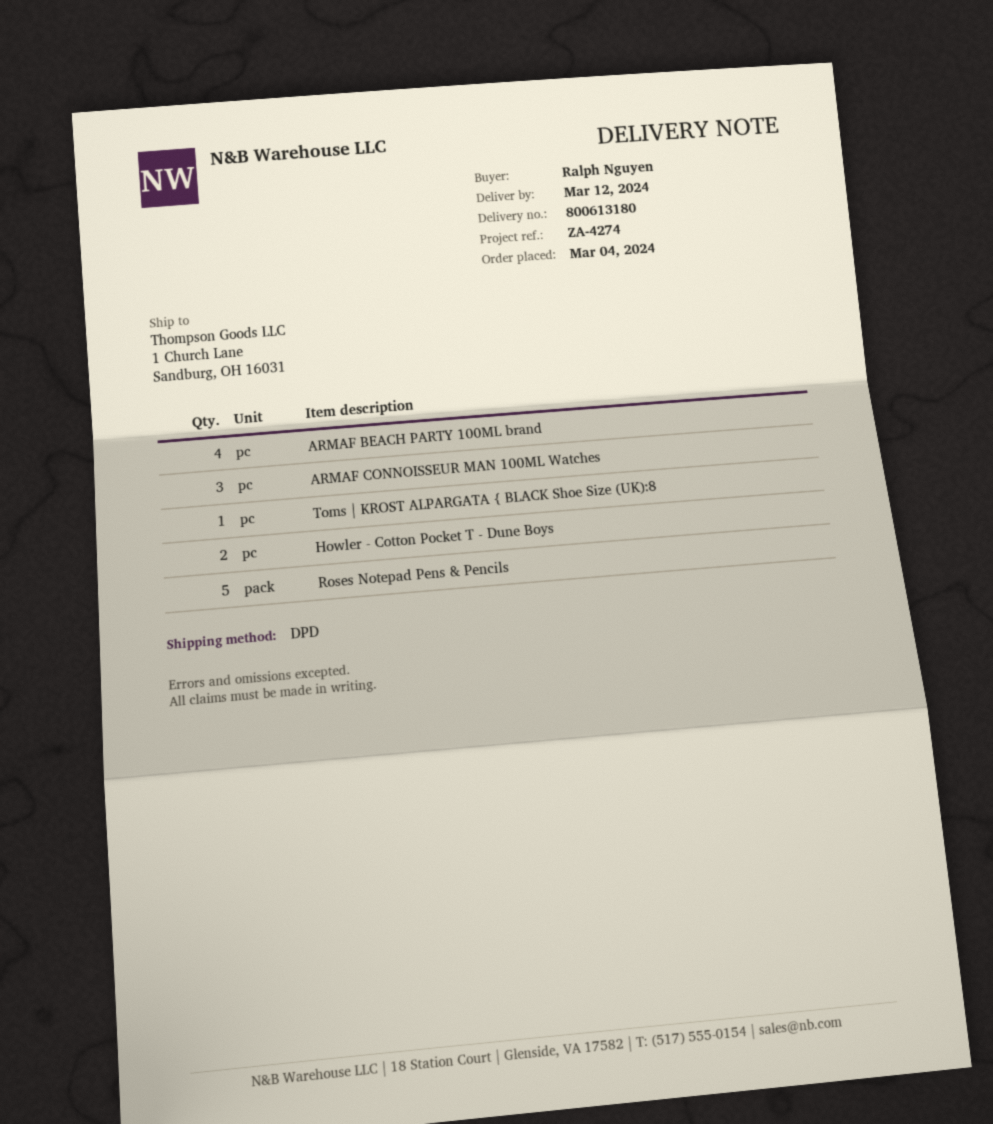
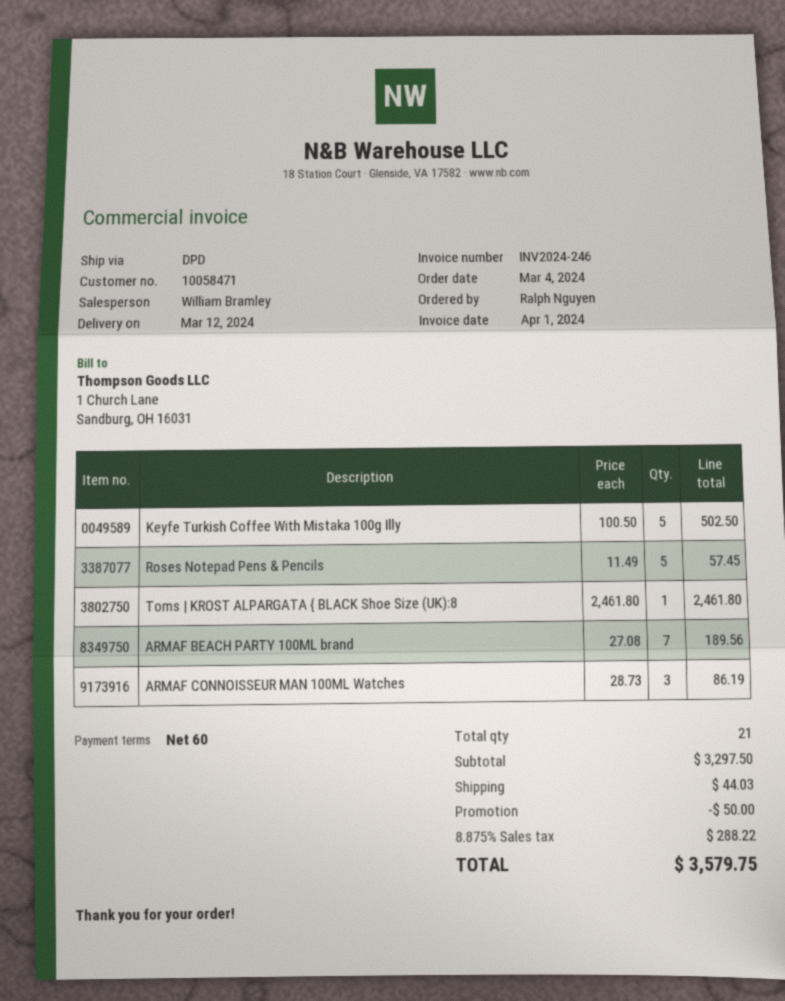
ARMAF BEACH PARTY 100ML brand: 4 -> 7
Howler - Cotton Pocket T - Dune Boys: 2 -> none
Keyfe Turkish Coffee With Mistaka 100g Illy: none -> 5

